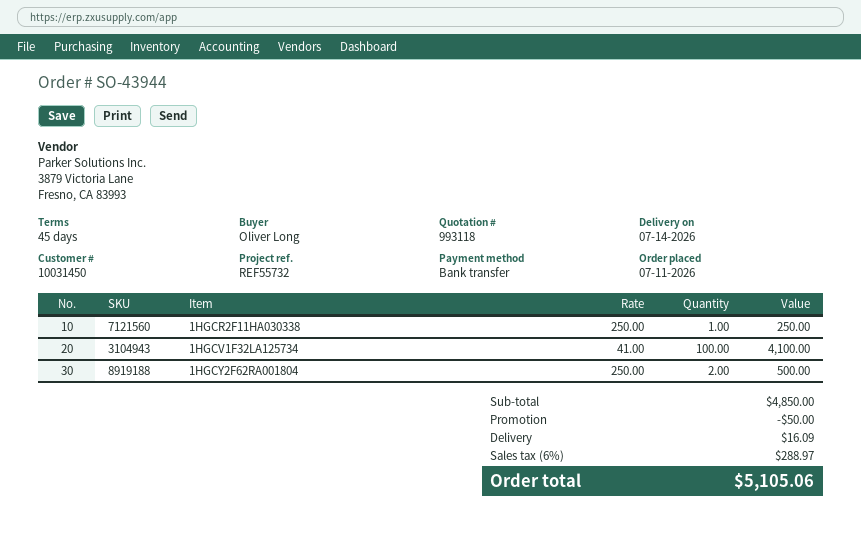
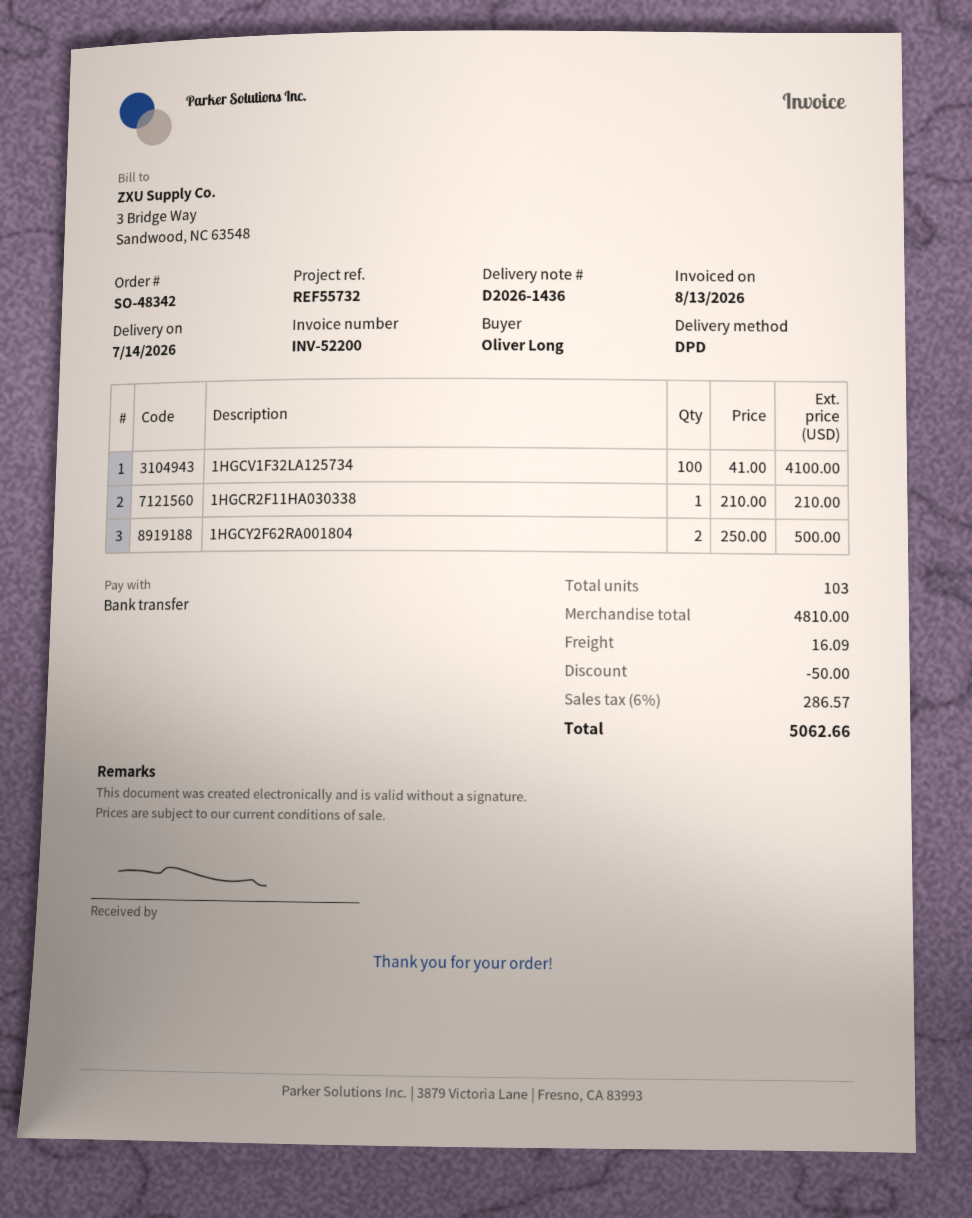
order number: SO-43944 -> SO-48342
1HGCR2F11HA030338: 1 x 250.00 = 250.00 -> 1 x 210.00 = 210.00
subtotal: 4850.00 -> 4810.00
tax: 6% = 288.97 -> 6% = 286.57
total: 5105.06 -> 5062.66

